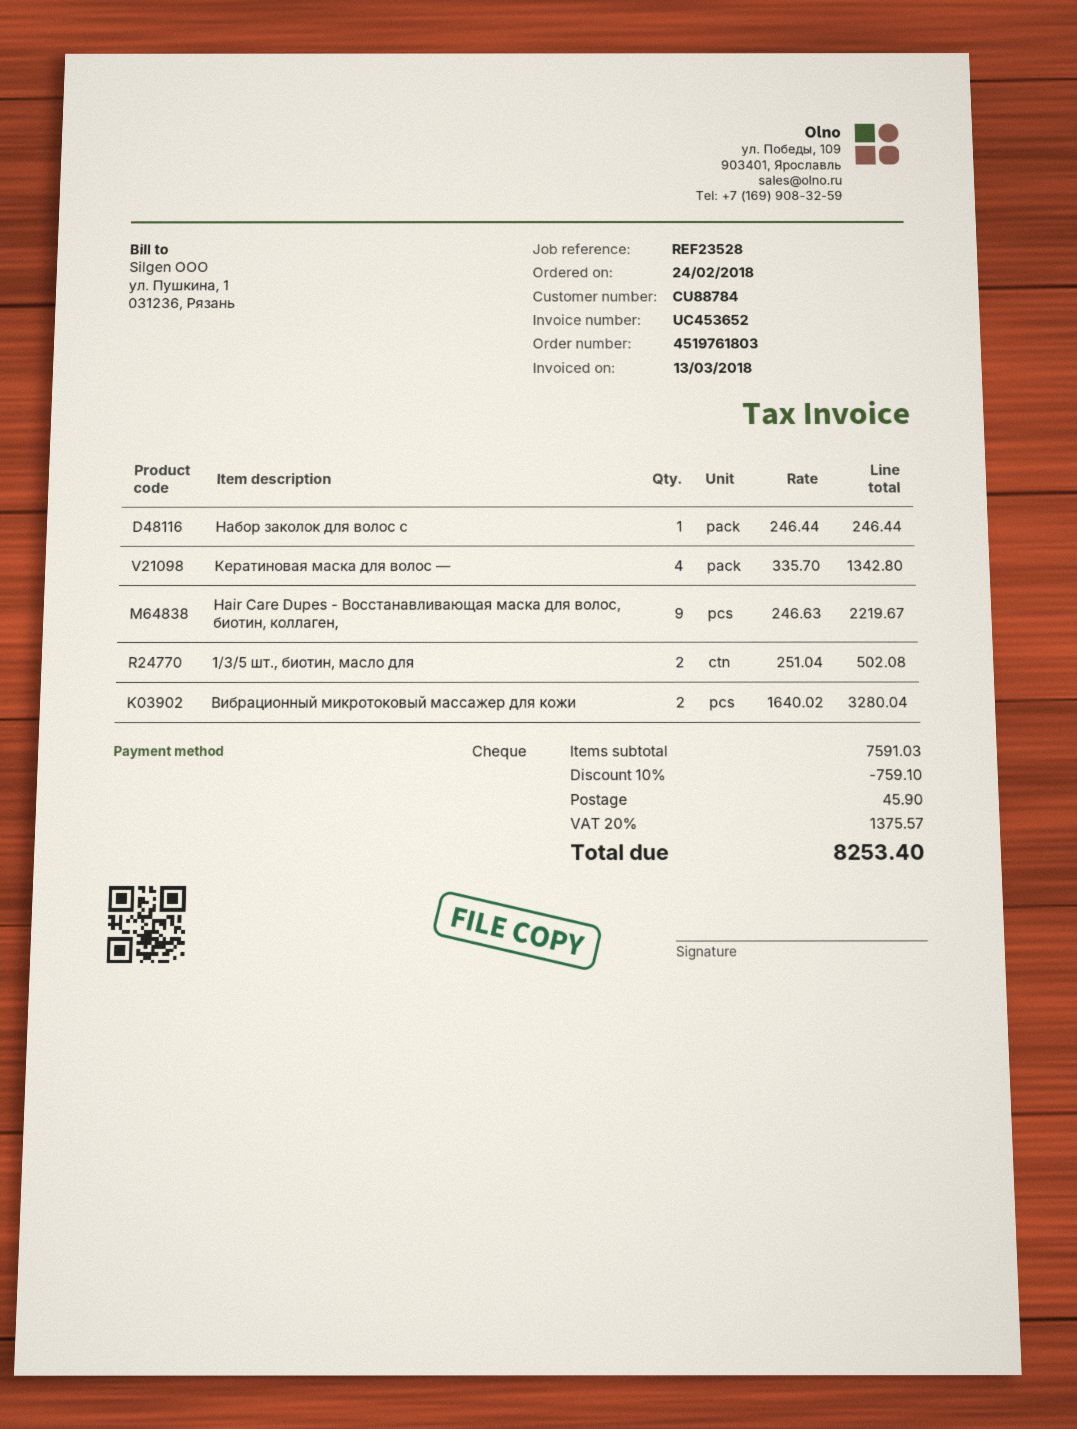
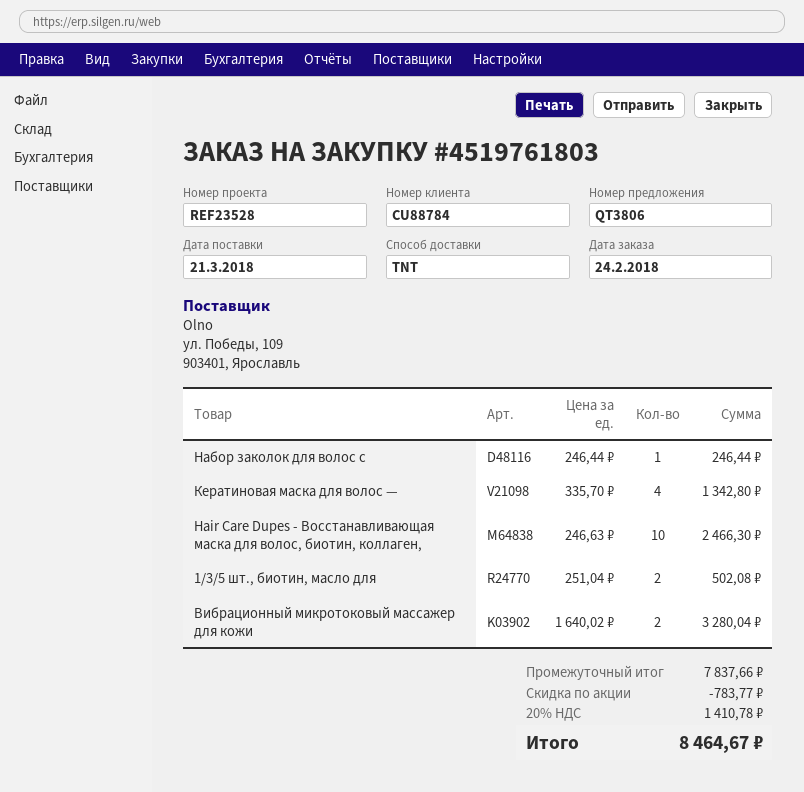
Hair Care Dupes - Восстанавливающая маска для волос, биотин, коллаген,: 9 x 246.63 = 2219.67 -> 10 x 246.63 = 2466.30
subtotal: 7591.03 -> 7837.66
discount: 759.10 -> 783.77
shipping: 45.90 -> none
tax: 20% = 1375.57 -> 20% = 1410.78
total: 8253.40 -> 8464.67

